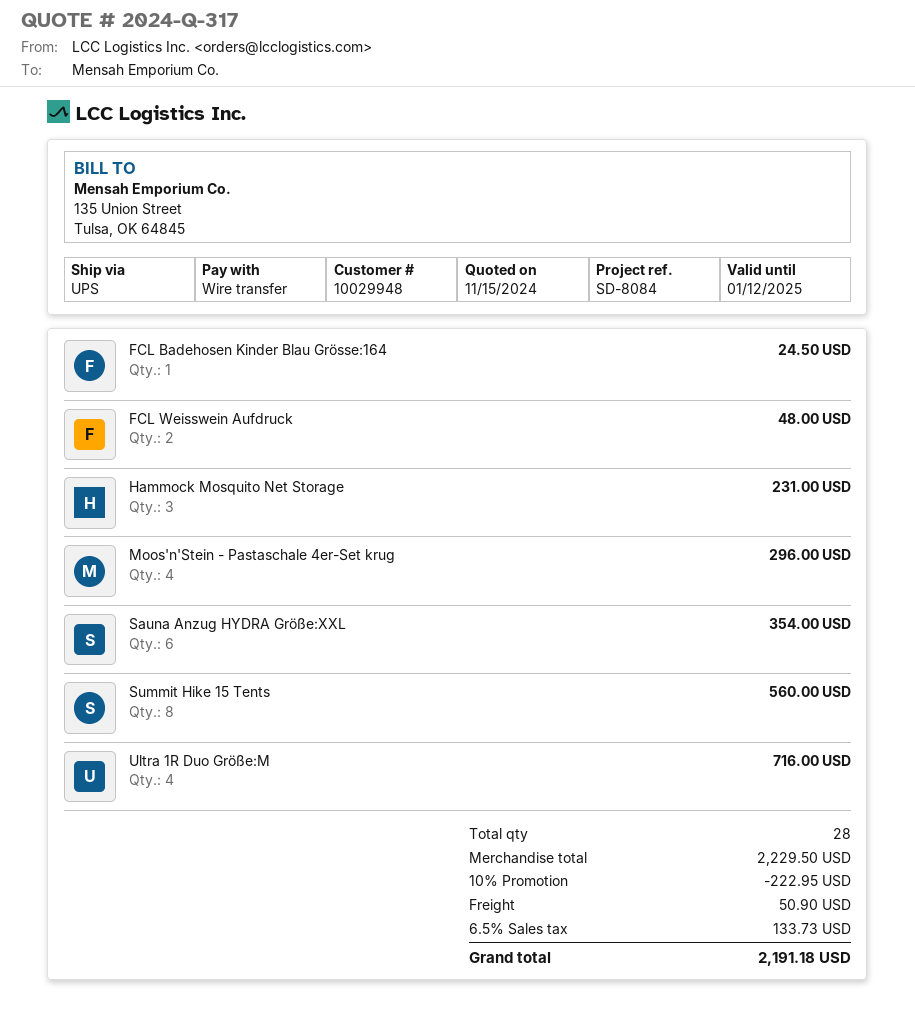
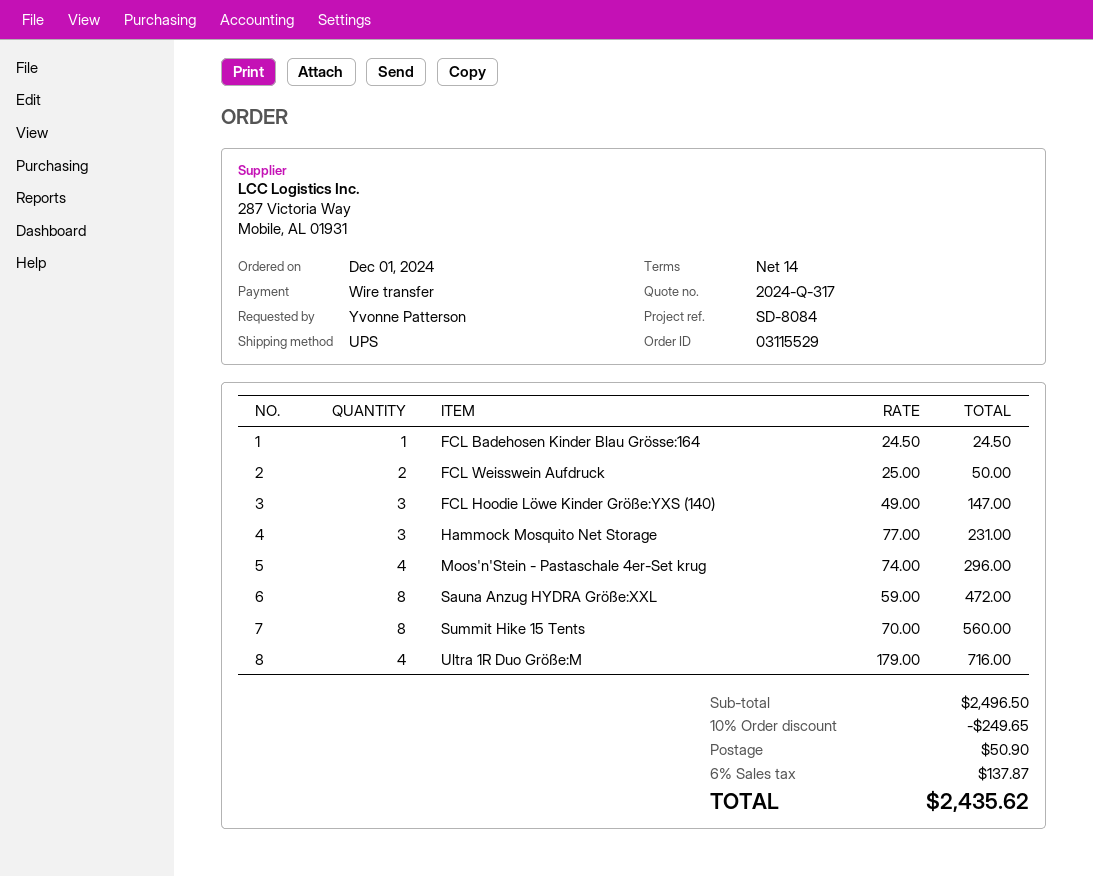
FCL Weisswein Aufdruck: 2 for 48.00 -> 2 for 50.00
Sauna Anzug HYDRA Größe:XXL: 6 for 354.00 -> 8 for 472.00
FCL Hoodie Löwe Kinder Größe:YXS (140): none -> 3 for 147.00
subtotal: 2229.50 -> 2496.50
discount: 10% = 222.95 -> 10% = 249.65
tax: 6.5% = 133.73 -> 6% = 137.87
total: 2191.18 -> 2435.62

